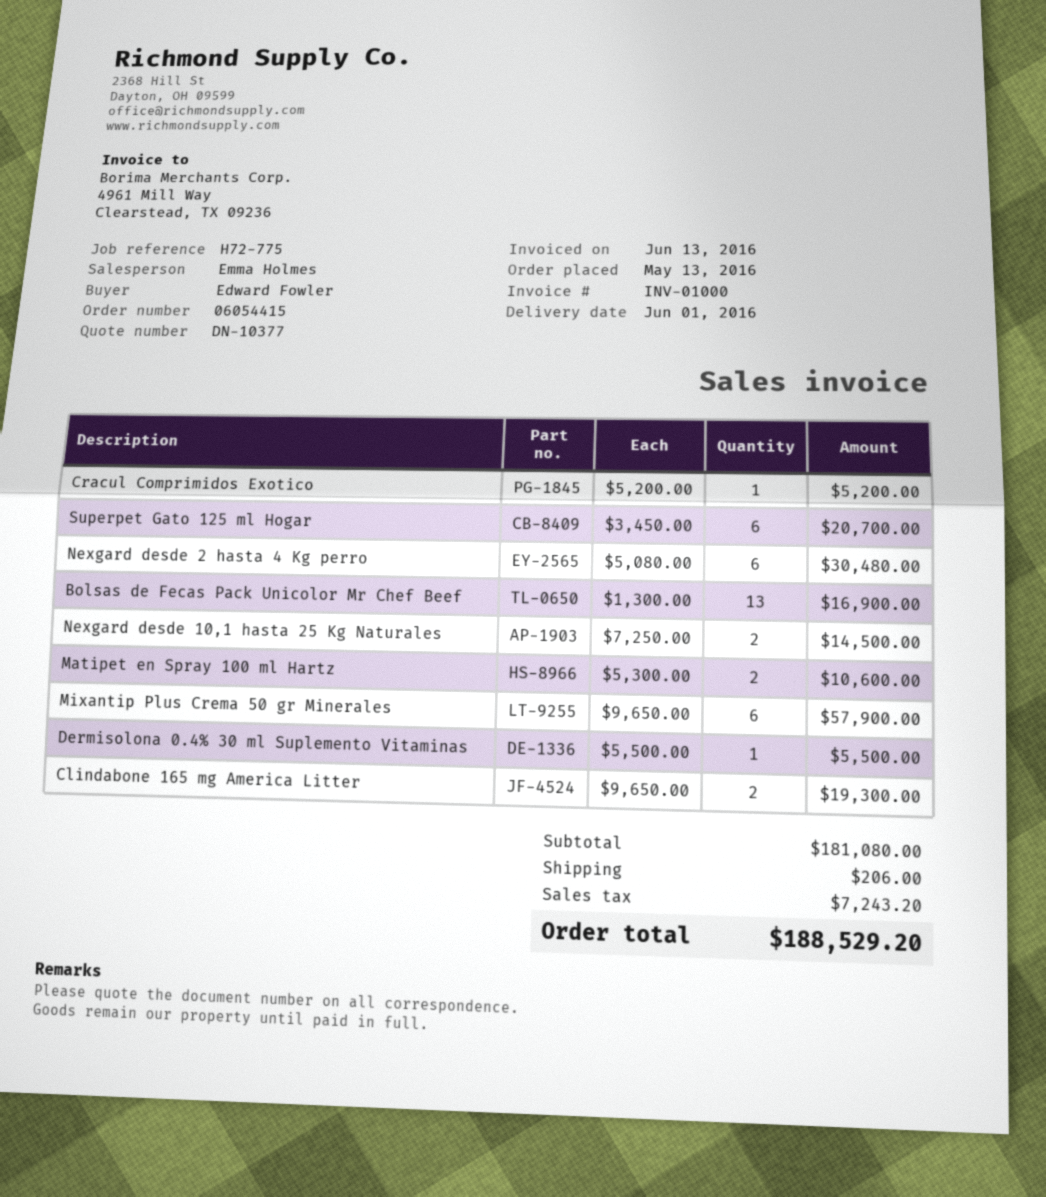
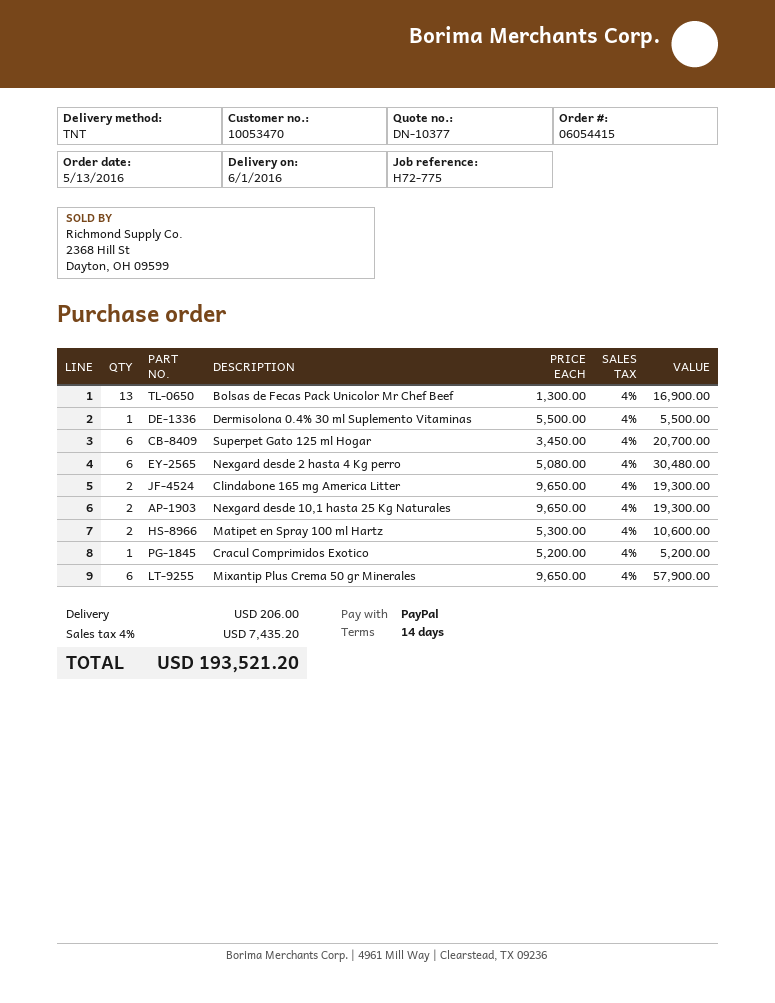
Nexgard desde 10,1 hasta 25 Kg Naturales: 2 x 7250.00 = 14500.00 -> 2 x 9650.00 = 19300.00
tax: 7243.20 -> 7435.20
total: 188529.20 -> 193521.20

